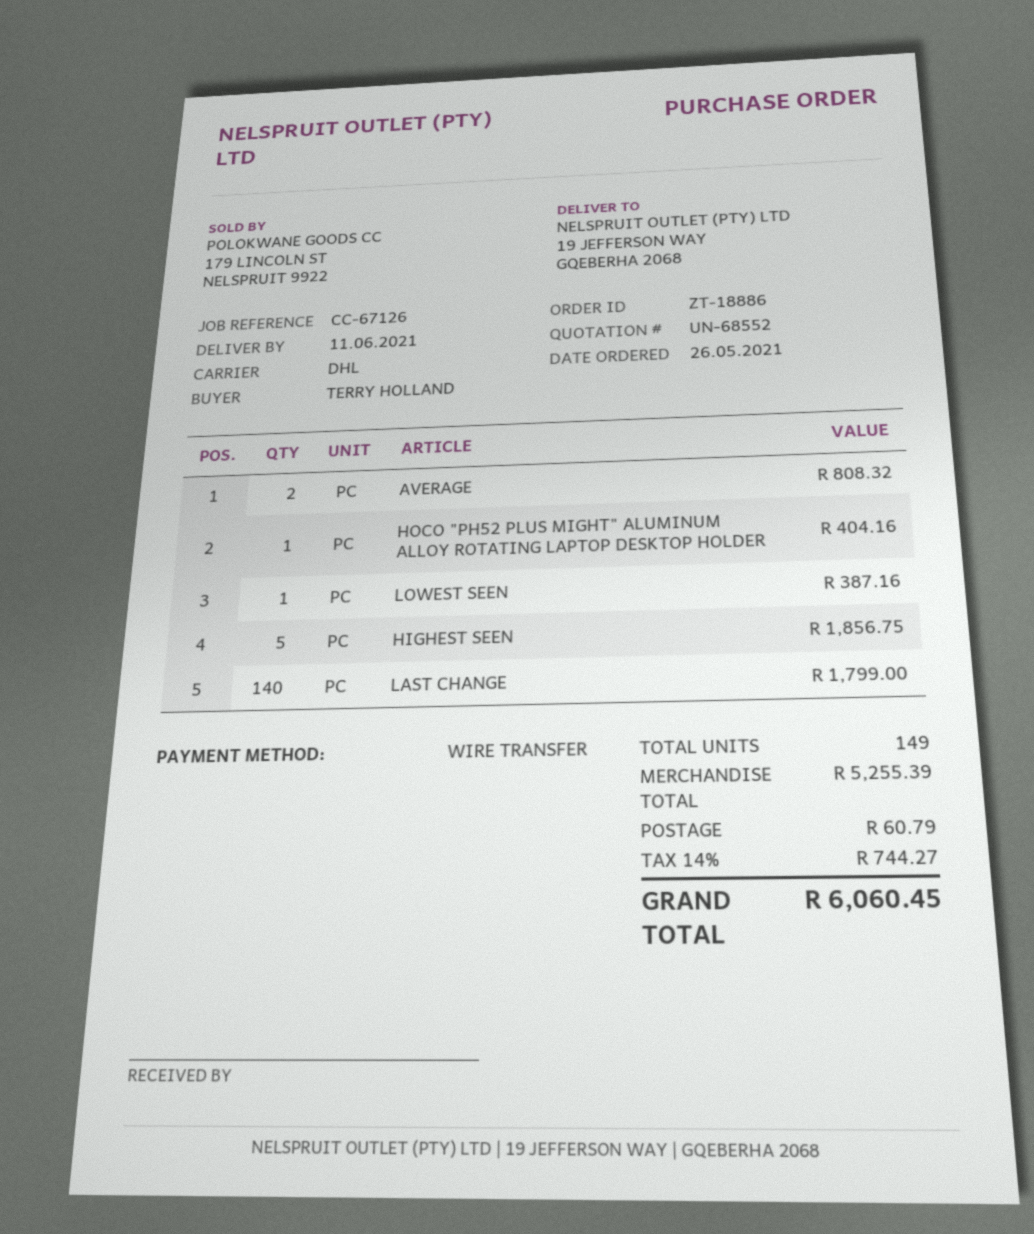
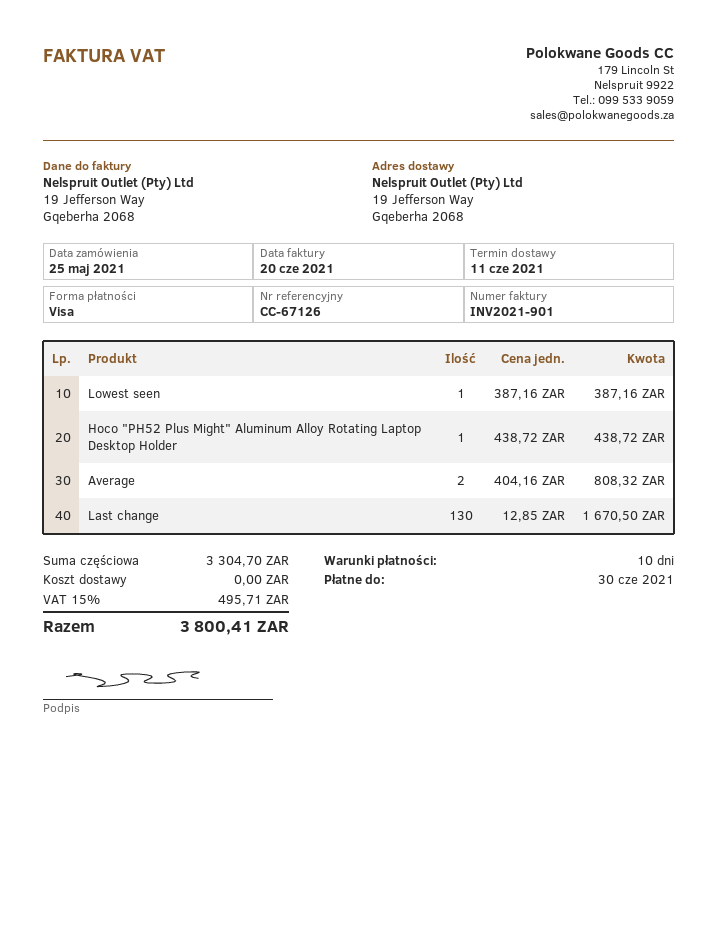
order date: 2021-05-26 -> 2021-05-25
payment method: bank transfer -> Visa
HOCO "PH52 PLUS MIGHT" ALUMINUM ALLOY ROTATING LAPTOP DESKTOP HOLDER: 1 for 404.16 -> 1 for 438.72
HIGHEST SEEN: 5 for 1856.75 -> none
LAST CHANGE: 140 for 1799.00 -> 130 for 1670.50
subtotal: 5255.39 -> 3304.70
shipping: 60.79 -> 0.00
tax: 14% = 744.27 -> 15% = 495.71
total: 6060.45 -> 3800.41

